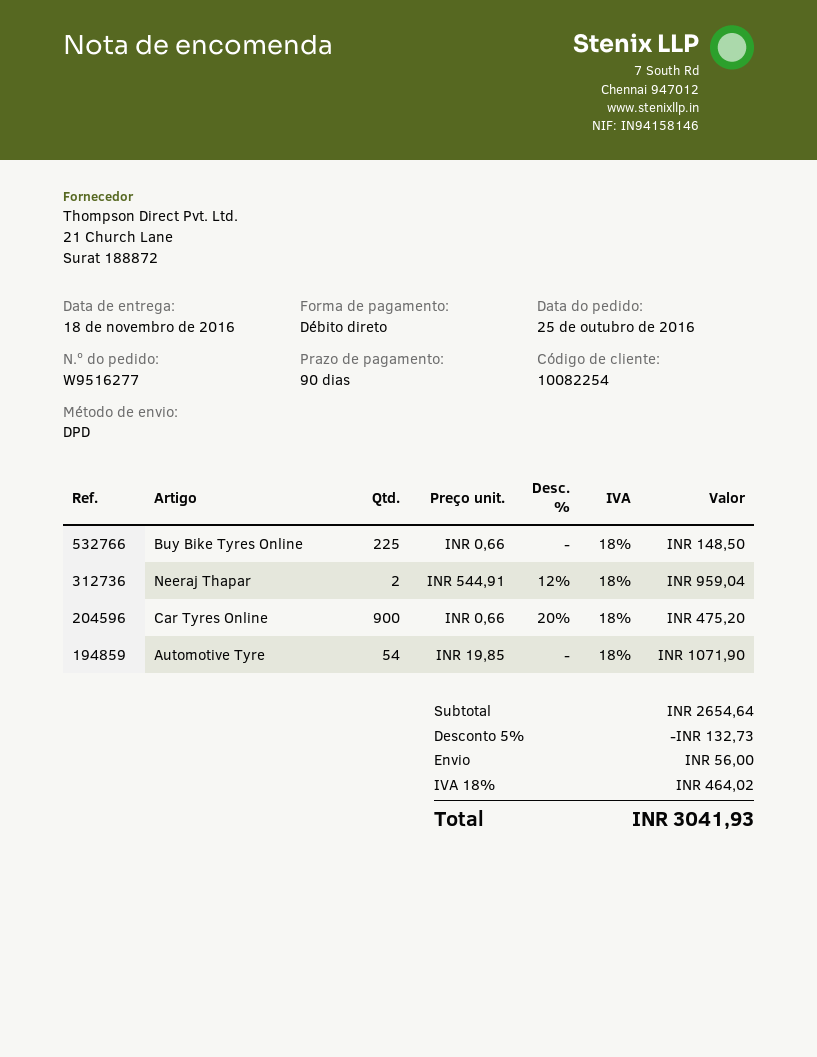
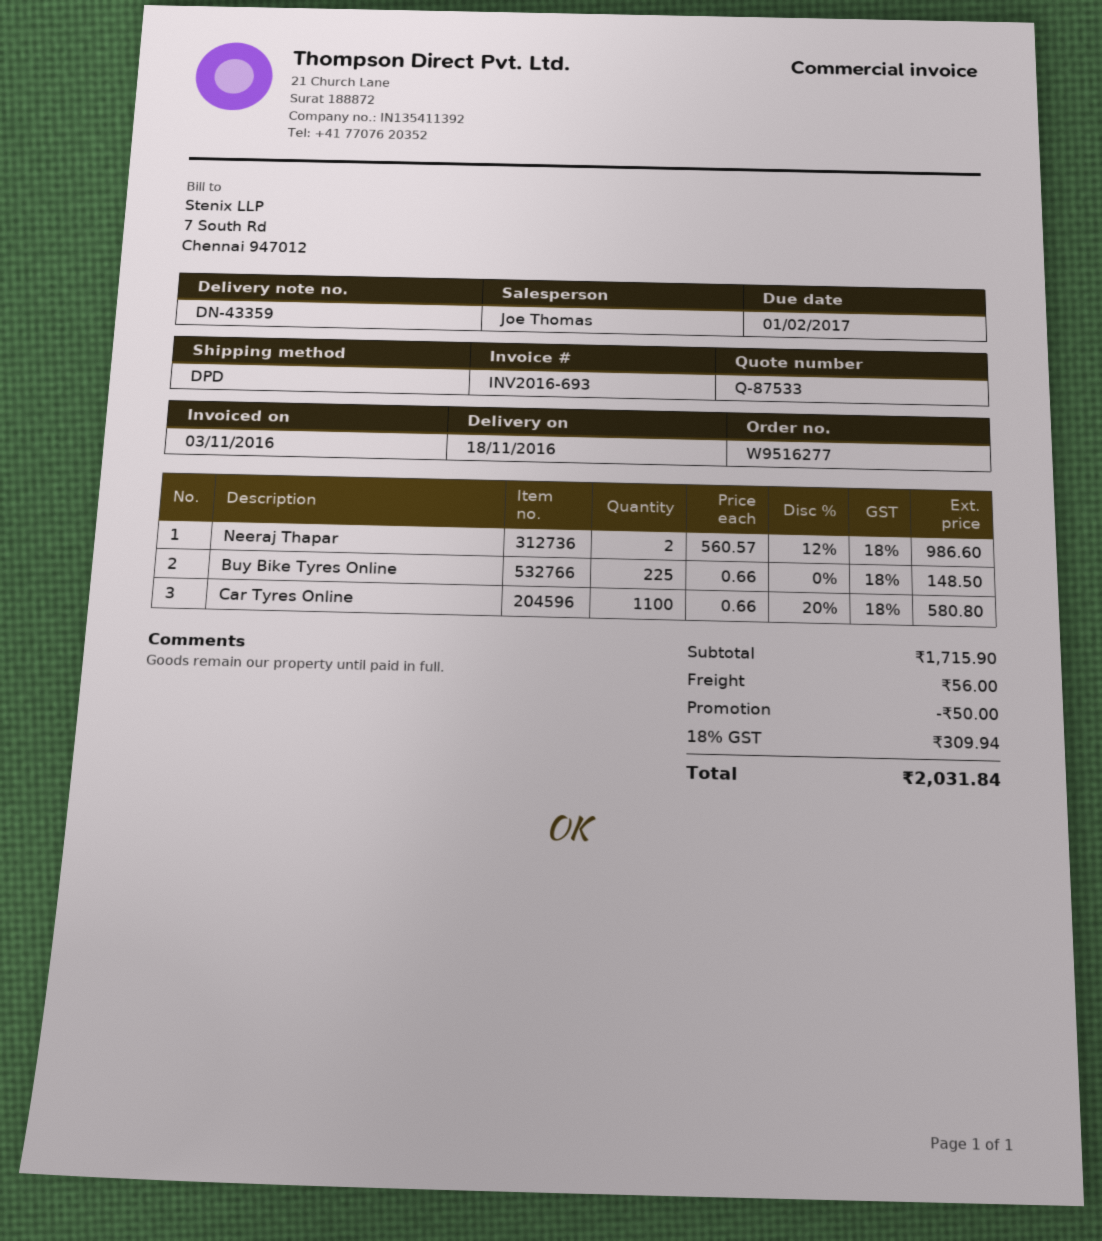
Neeraj Thapar: 2 x 544.91 - 12% = 959.04 -> 2 x 560.57 - 12% = 986.60
Car Tyres Online: 900 x 0.66 - 20% = 475.20 -> 1100 x 0.66 - 20% = 580.80
Automotive Tyre: 54 x 19.85 = 1071.90 -> none
subtotal: 2654.64 -> 1715.90
discount: 132.73 -> 50.00
tax: 18% = 464.02 -> 18% = 309.94
total: 3041.93 -> 2031.84

